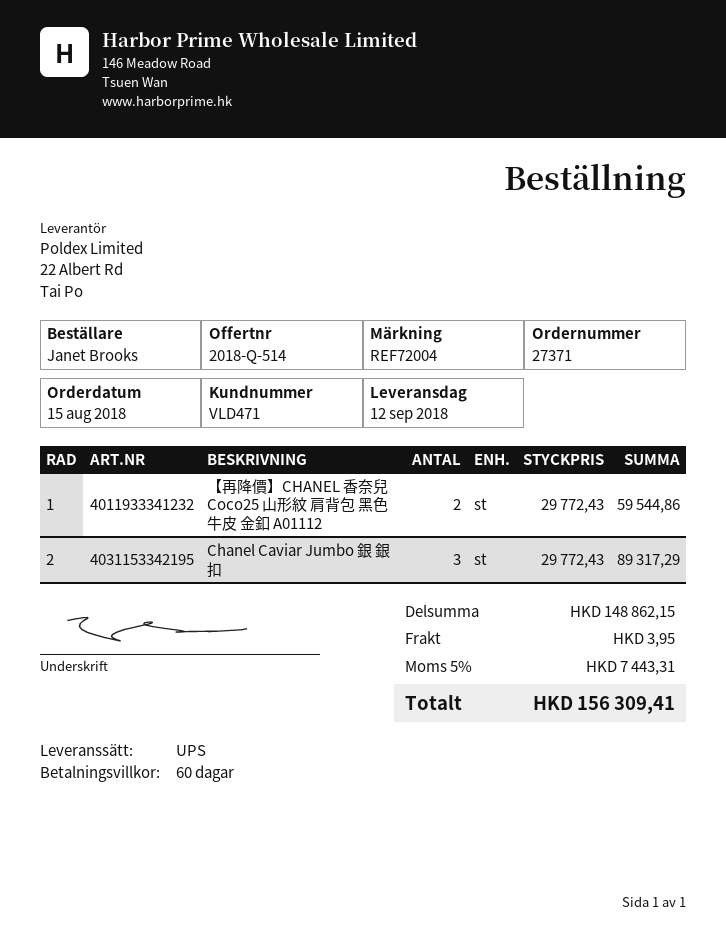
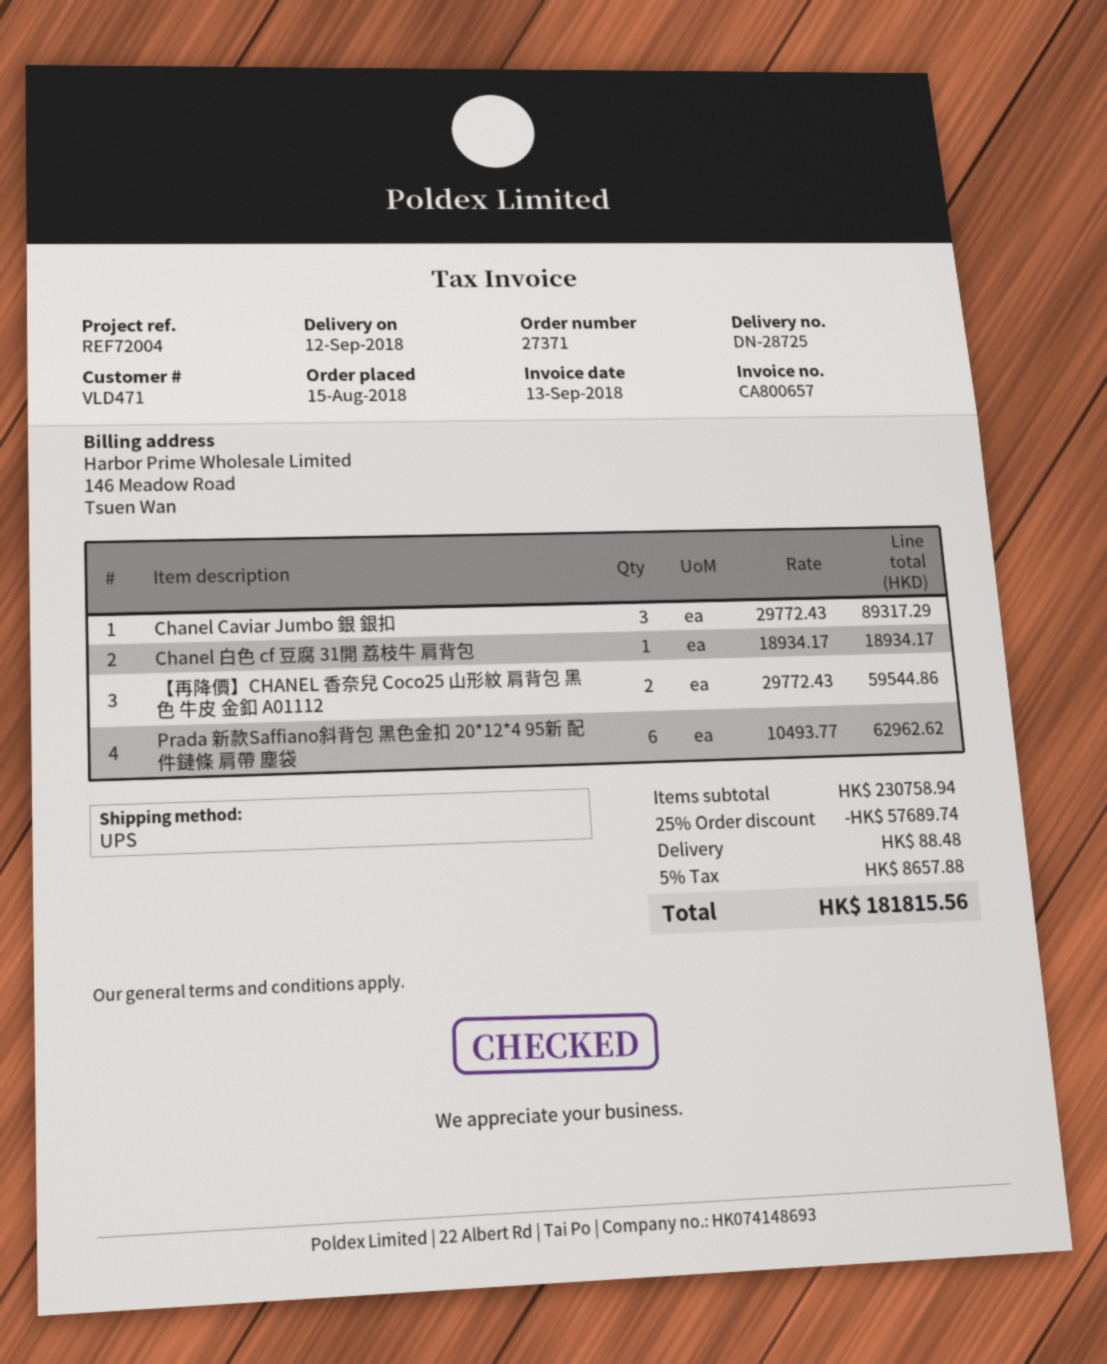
Chanel 白色 cf 豆腐 31開 荔枝牛 肩背包: none -> 1 x 18934.17 = 18934.17
Prada 新款Saffiano斜背包 黑色金扣 20*12*4 95新 配件鏈條 肩帶 塵袋: none -> 6 x 10493.77 = 62962.62
subtotal: 148862.15 -> 230758.94
discount: none -> 25% = 57689.74
shipping: 3.95 -> 88.48
tax: 5% = 7443.31 -> 5% = 8657.88
total: 156309.41 -> 181815.56

